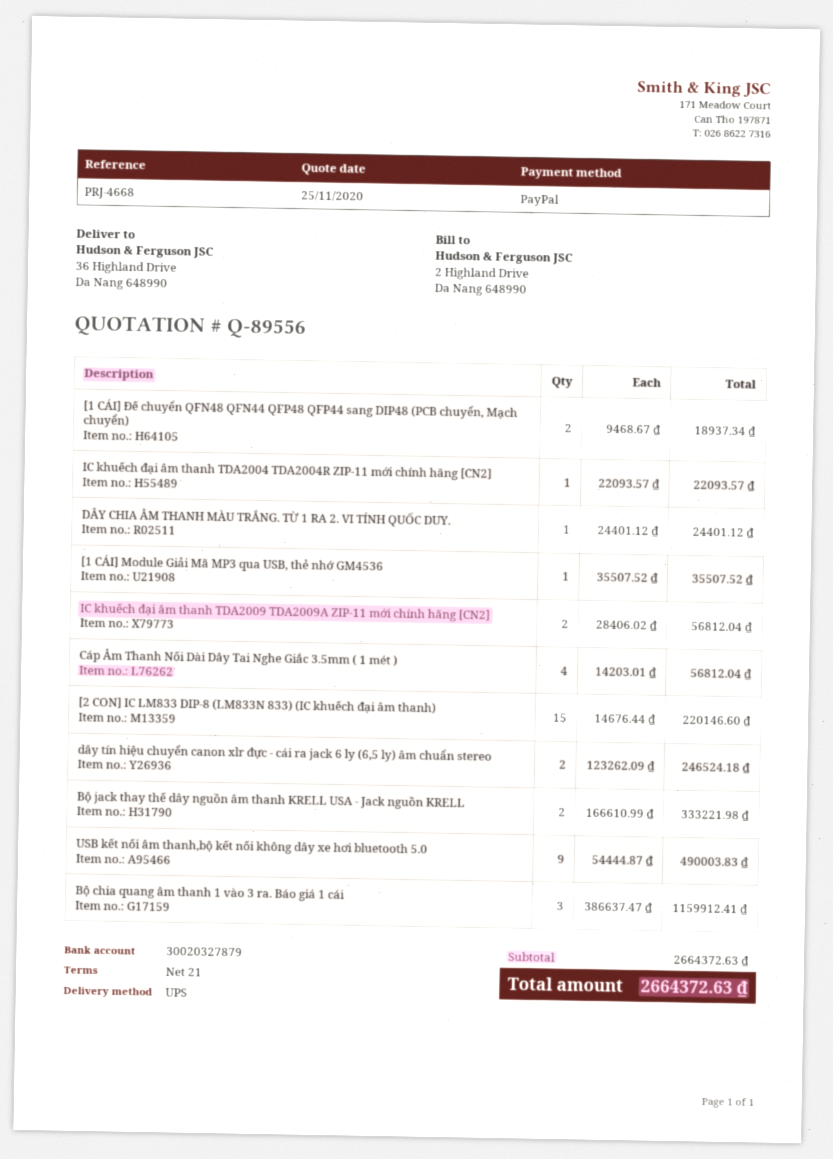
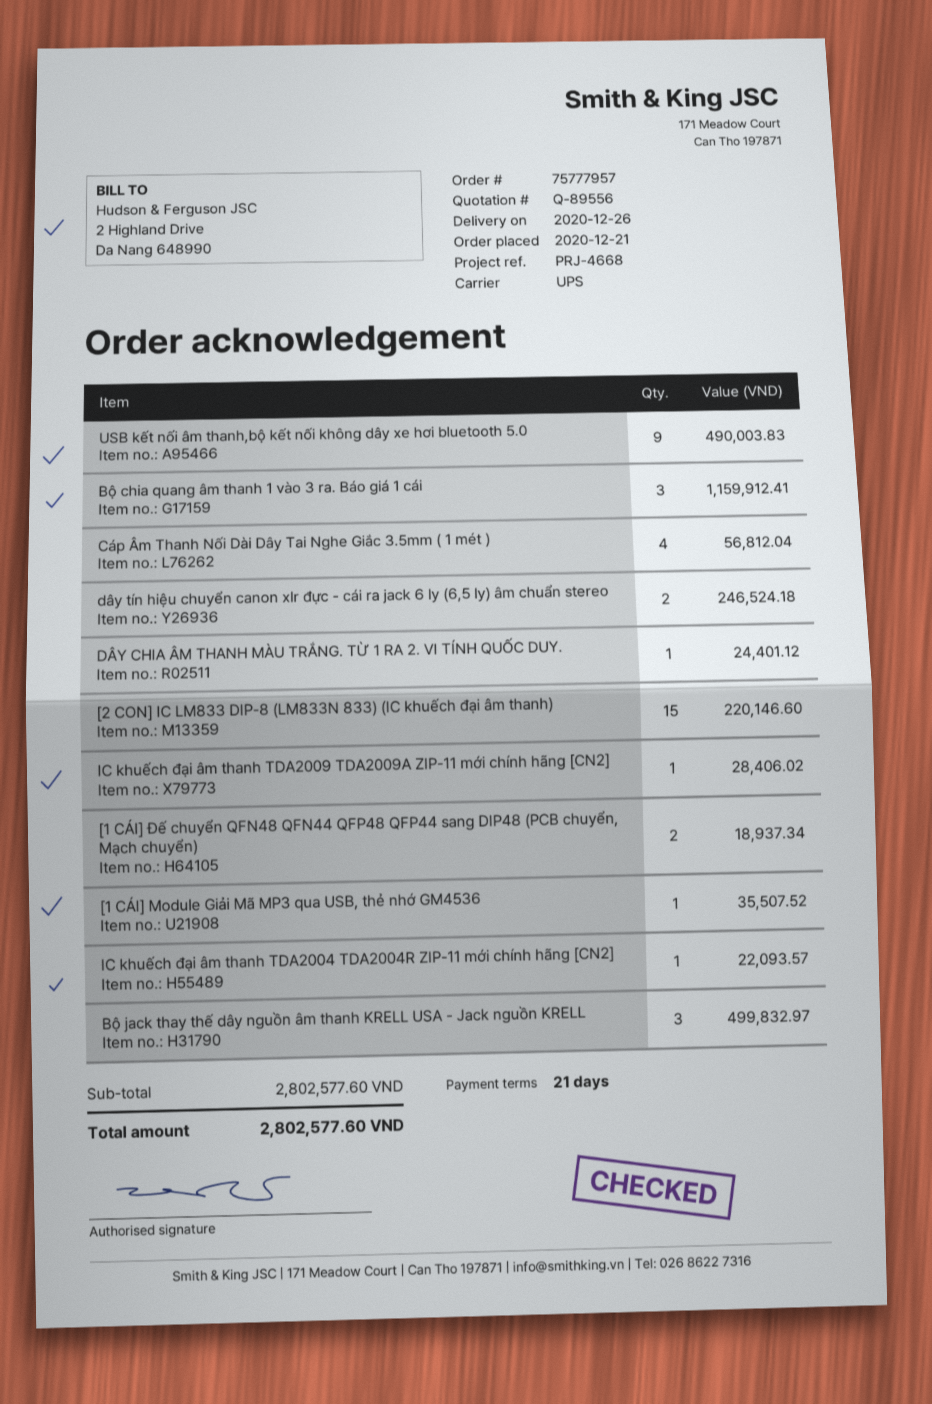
IC khuếch đại âm thanh TDA2009 TDA2009A ZIP-11 mới chính hãng [CN2]: 2 for 56812.04 -> 1 for 28406.02
Bộ jack thay thế dây nguồn âm thanh KRELL USA - Jack nguồn KRELL: 2 for 333221.98 -> 3 for 499832.97
subtotal: 2664372.63 -> 2802577.60
total: 2664372.63 -> 2802577.60

